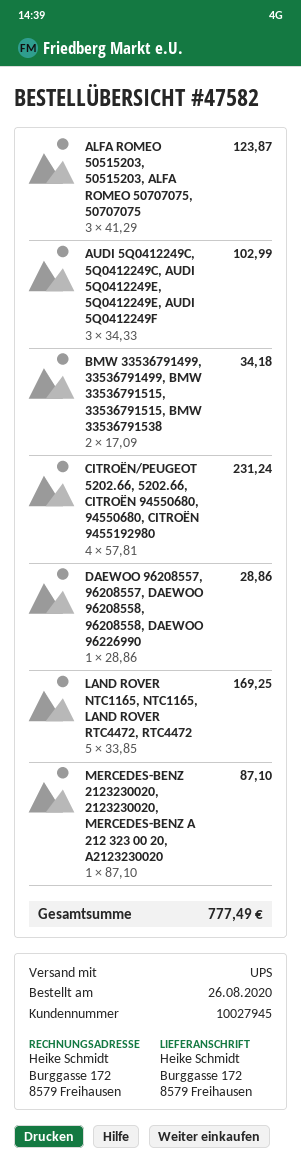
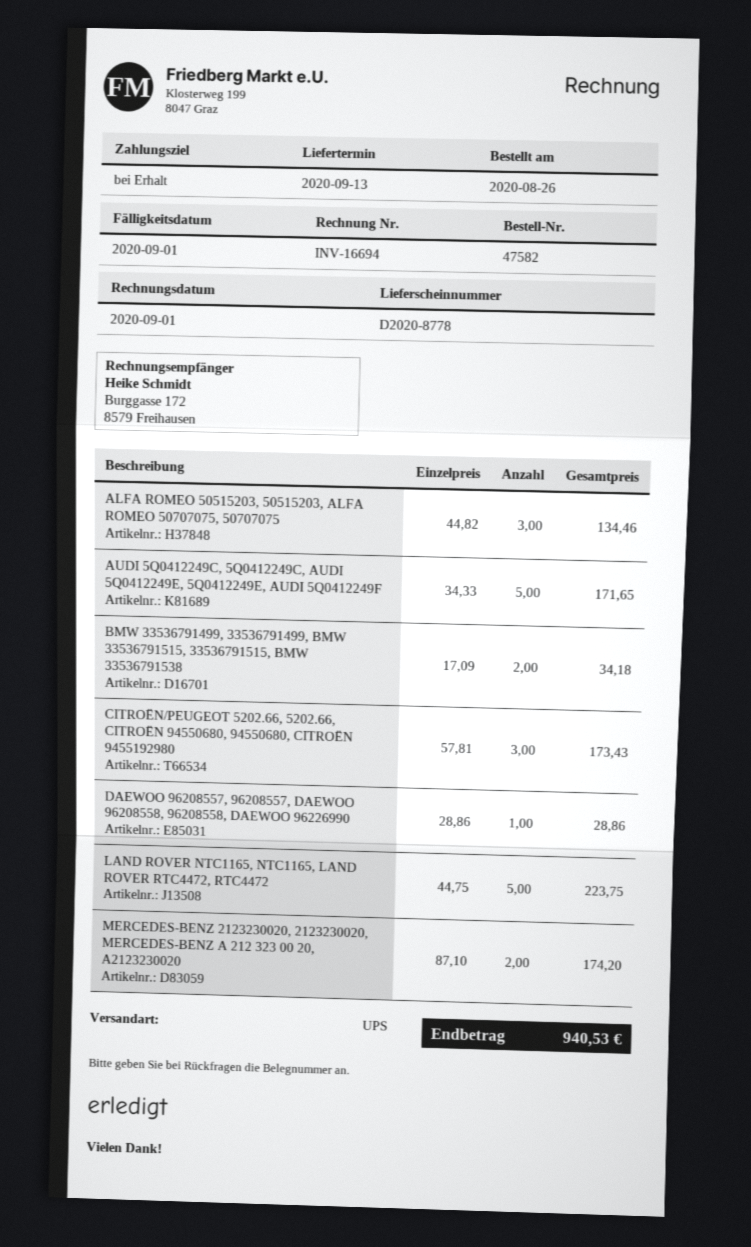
ALFA ROMEO 50515203, 50515203, ALFA ROMEO 50707075, 50707075: 3 x 41.29 = 123.87 -> 3 x 44.82 = 134.46
AUDI 5Q0412249C, 5Q0412249C, AUDI 5Q0412249E, 5Q0412249E, AUDI 5Q0412249F: 3 x 34.33 = 102.99 -> 5 x 34.33 = 171.65
CITROËN/PEUGEOT 5202.66, 5202.66, CITROËN 94550680, 94550680, CITROËN 9455192980: 4 x 57.81 = 231.24 -> 3 x 57.81 = 173.43
LAND ROVER NTC1165, NTC1165, LAND ROVER RTC4472, RTC4472: 5 x 33.85 = 169.25 -> 5 x 44.75 = 223.75
MERCEDES-BENZ 2123230020, 2123230020, MERCEDES-BENZ A 212 323 00 20, A2123230020: 1 x 87.10 = 87.10 -> 2 x 87.10 = 174.20
total: 777.49 -> 940.53

